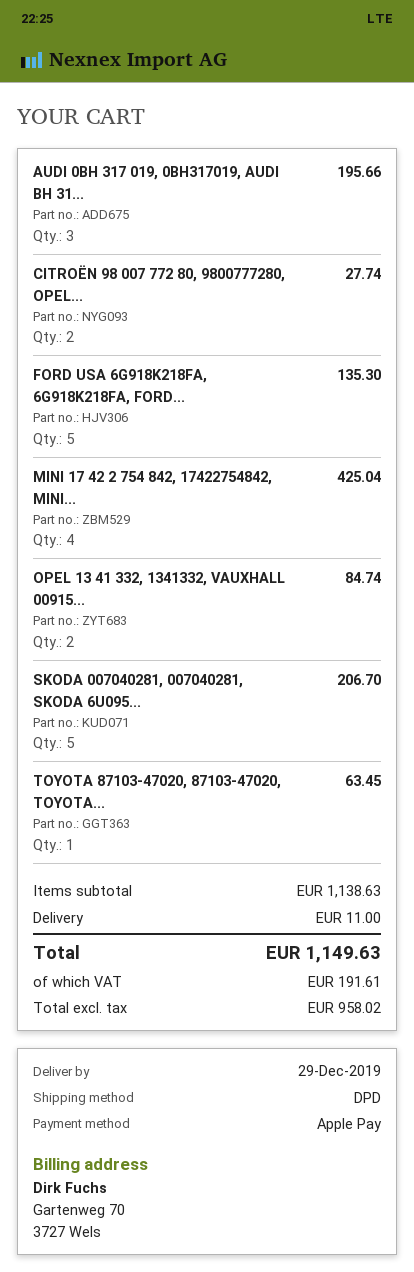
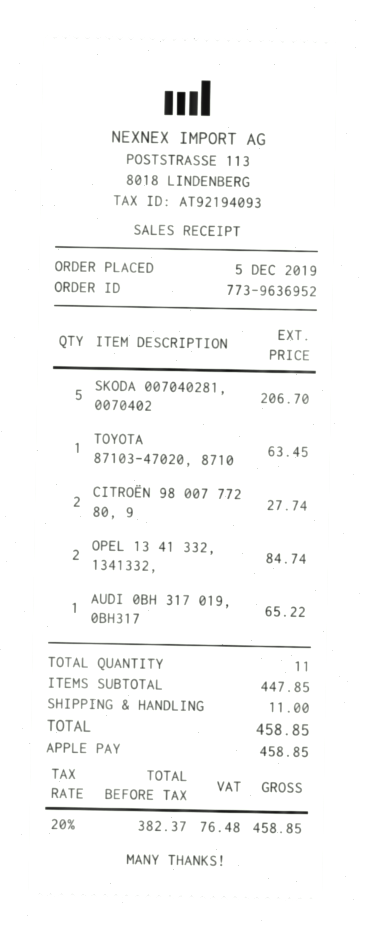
AUDI 0BH 317 019, 0BH317019, AUDI BH 31...: 3 for 195.66 -> 1 for 65.22
FORD USA 6G918K218FA, 6G918K218FA, FORD...: 5 for 135.30 -> none
MINI 17 42 2 754 842, 17422754842, MINI...: 4 for 425.04 -> none
subtotal: 1138.63 -> 447.85
net: 958.02 -> 382.37
tax: 191.61 -> 76.48
total: 1149.63 -> 458.85

